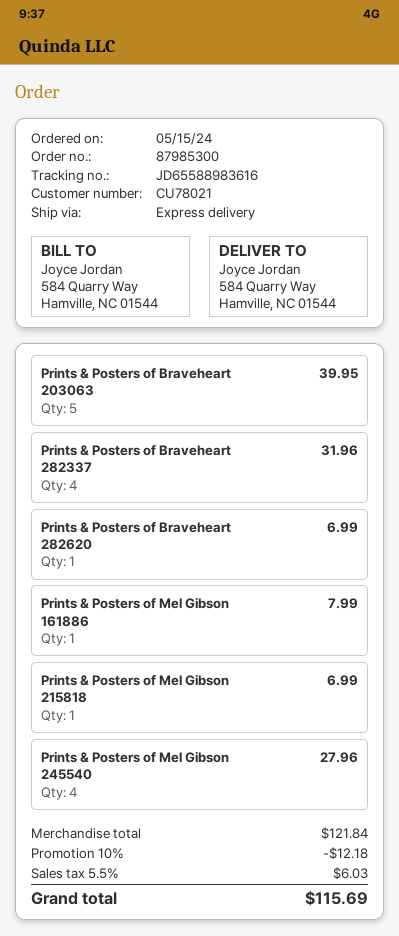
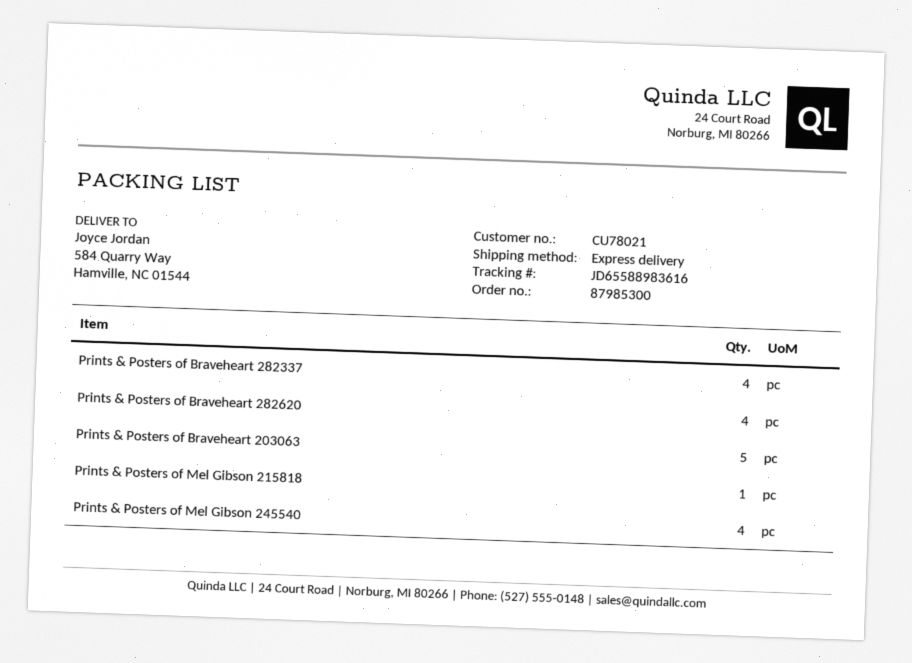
Prints & Posters of Braveheart 282620: 1 -> 4
Prints & Posters of Mel Gibson 161886: 1 -> none

